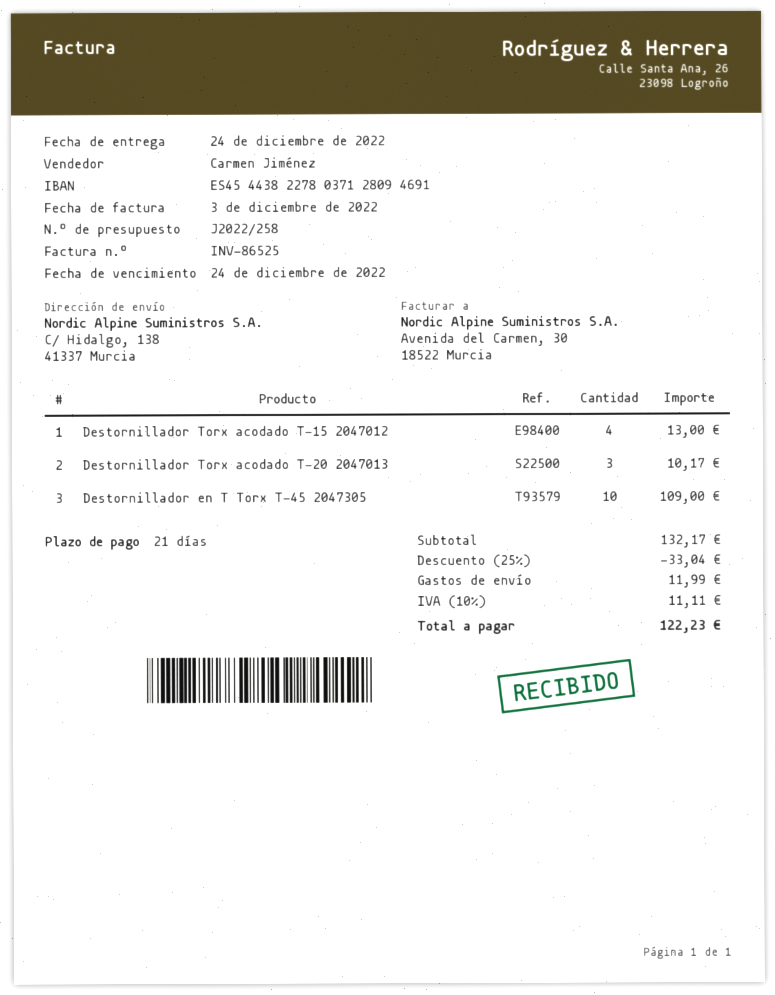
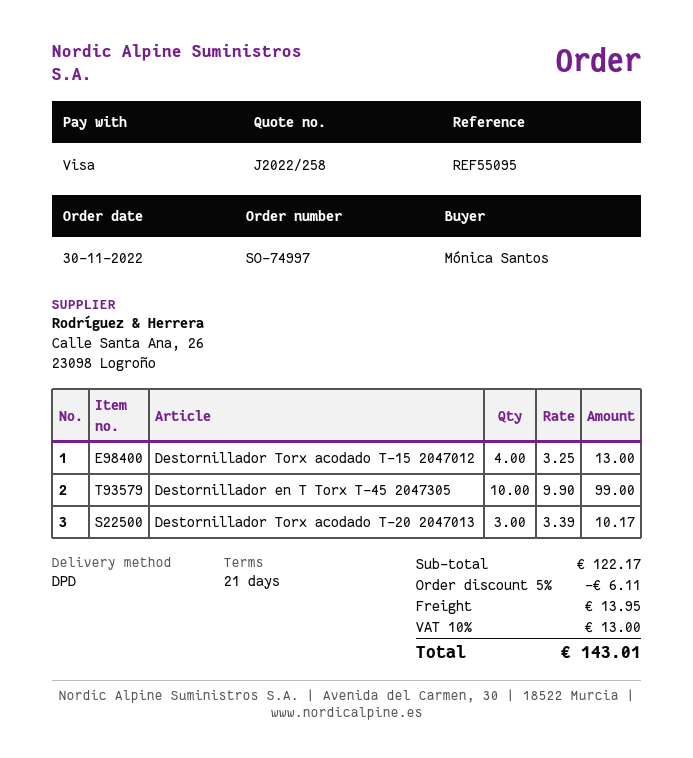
Destornillador en T Torx T-45 2047305: 10 for 109.00 -> 10 for 99.00
subtotal: 132.17 -> 122.17
discount: 25% = 33.04 -> 5% = 6.11
shipping: 11.99 -> 13.95
tax: 10% = 11.11 -> 10% = 13.00
total: 122.23 -> 143.01

